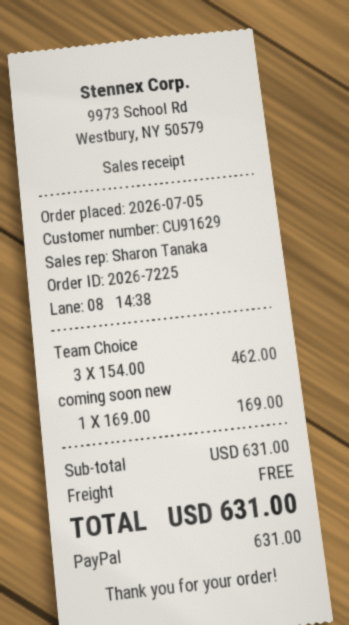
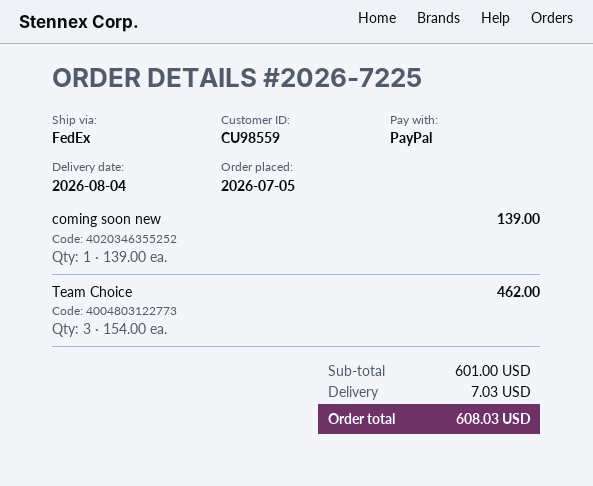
customer number: CU91629 -> CU98559
coming soon new: 1 x 169.00 = 169.00 -> 1 x 139.00 = 139.00
subtotal: 631.00 -> 601.00
shipping: 0.00 -> 7.03
total: 631.00 -> 608.03

